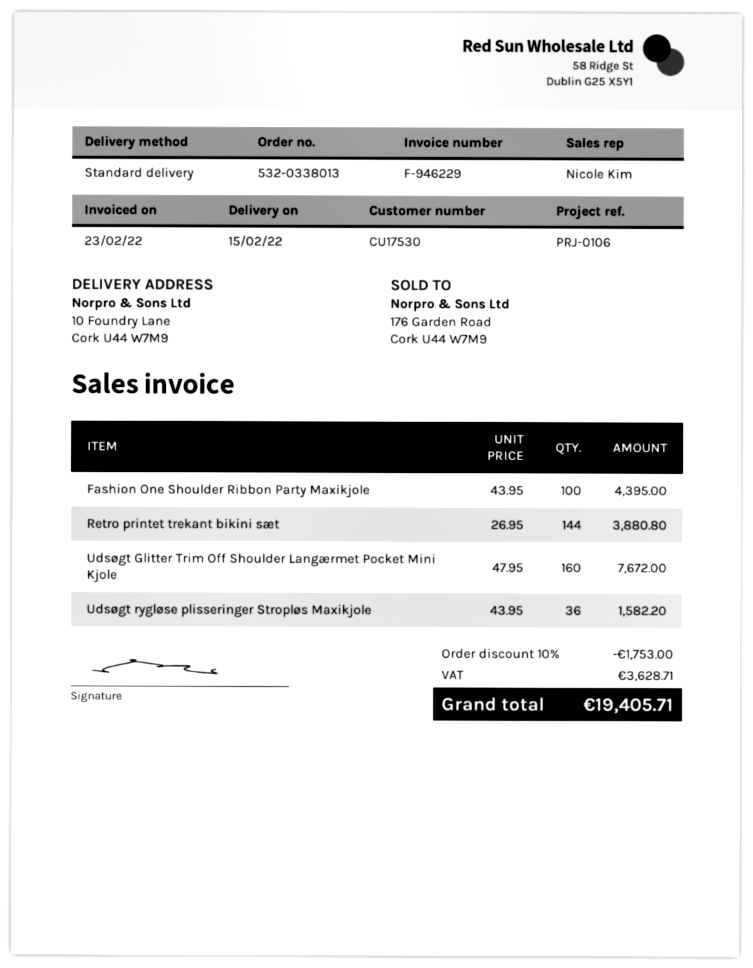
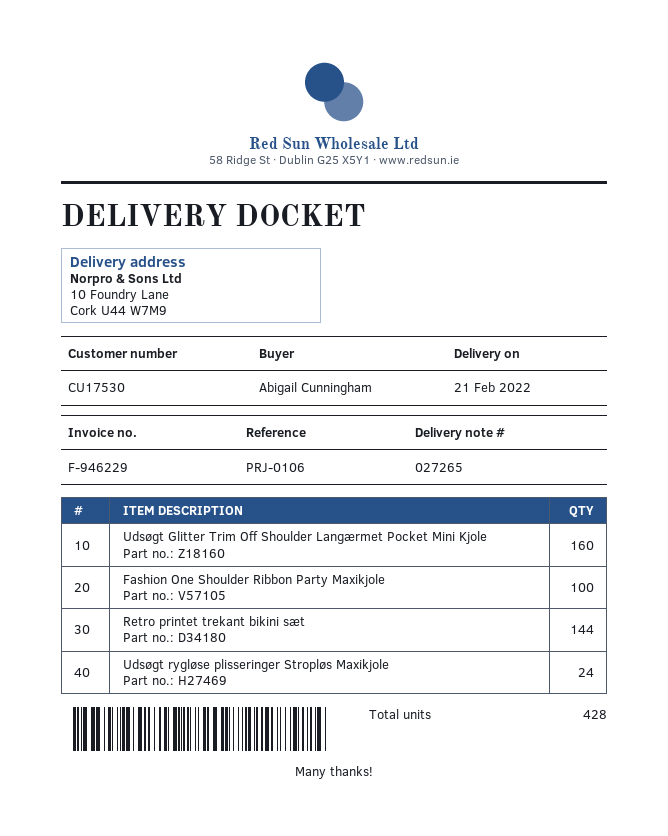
delivery date: 2022-02-15 -> 2022-02-21
Udsøgt rygløse plisseringer Stropløs Maxikjole: 36 -> 24

